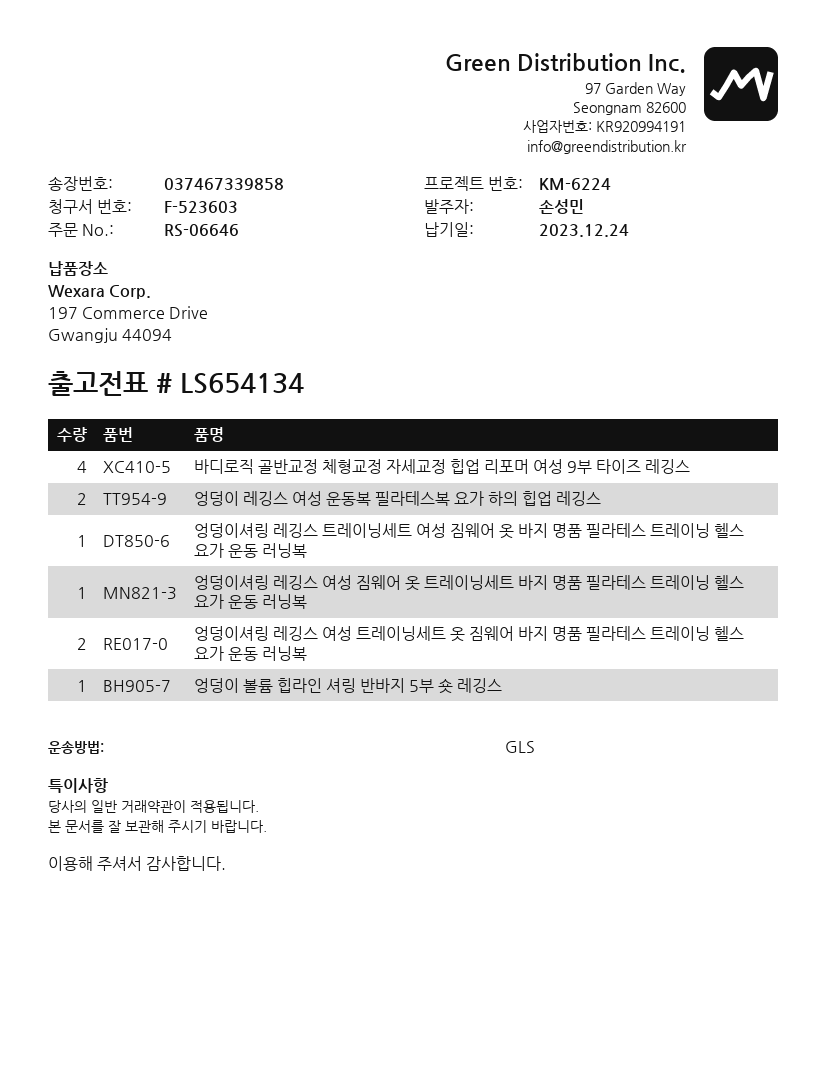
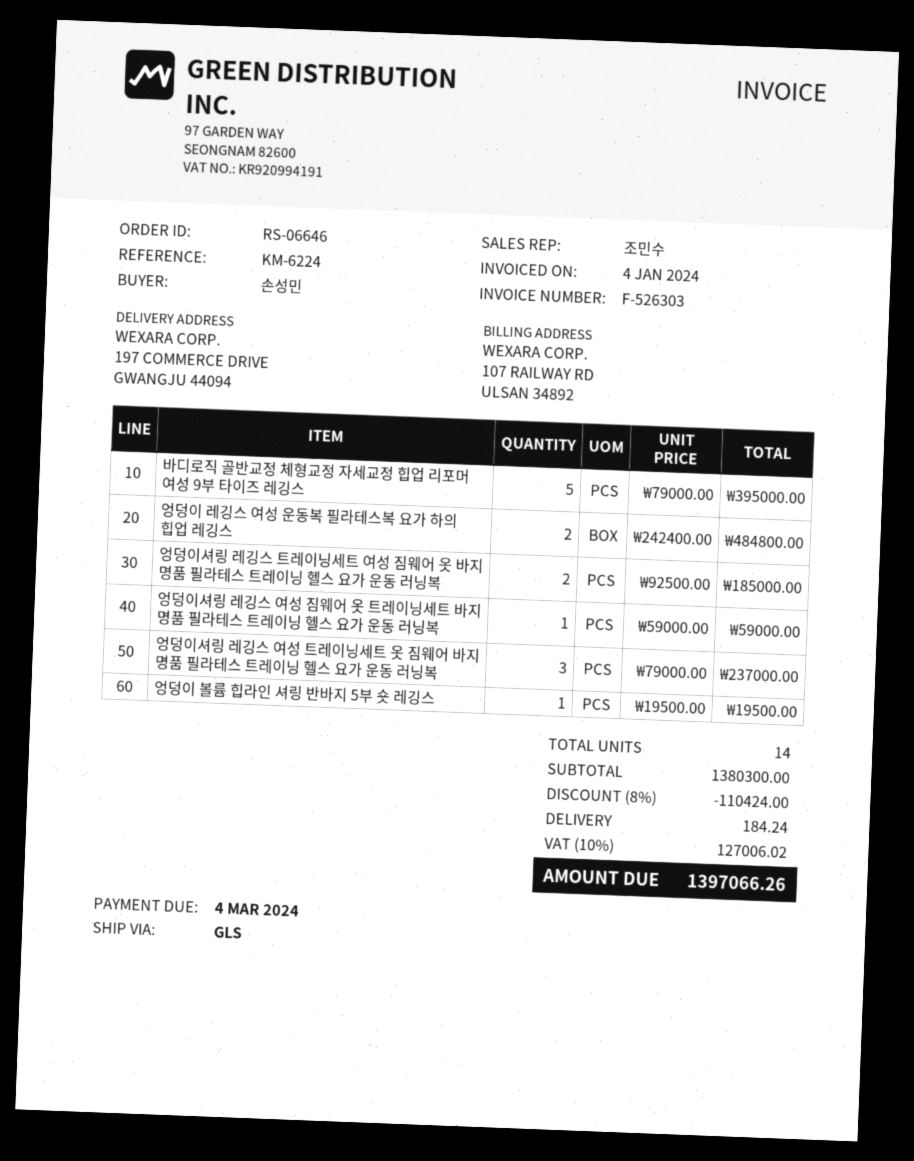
invoice number: F-523603 -> F-526303
바디로직 골반교정 체형교정 자세교정 힙업 리포머 여성 9부 타이즈 레깅스: 4 -> 5
엉덩이셔링 레깅스 트레이닝세트 여성 짐웨어 옷 바지 명품 필라테스 트레이닝 헬스 요가 운동 러닝복: 1 -> 2
엉덩이셔링 레깅스 여성 트레이닝세트 옷 짐웨어 바지 명품 필라테스 트레이닝 헬스 요가 운동 러닝복: 2 -> 3

